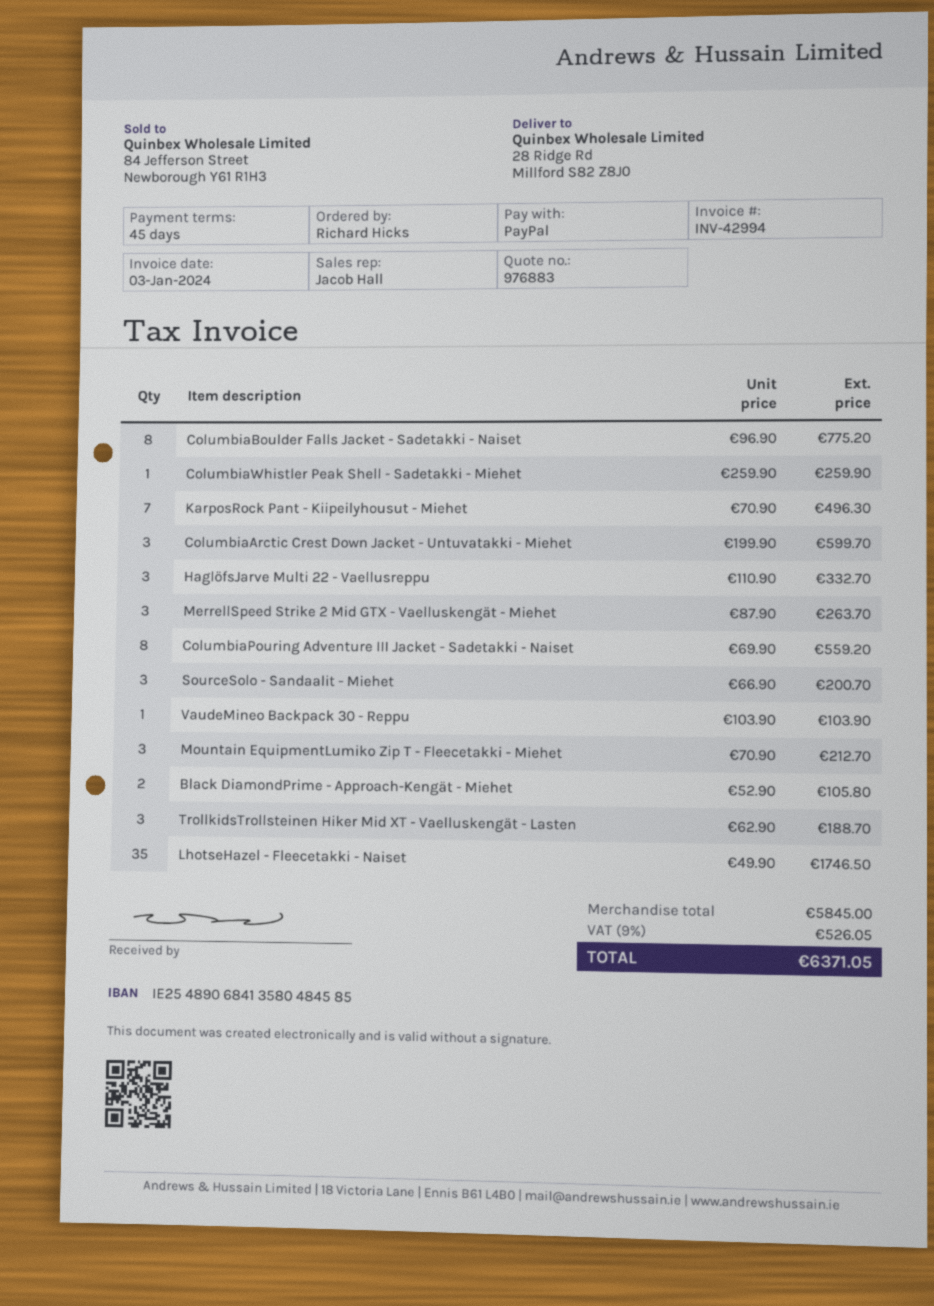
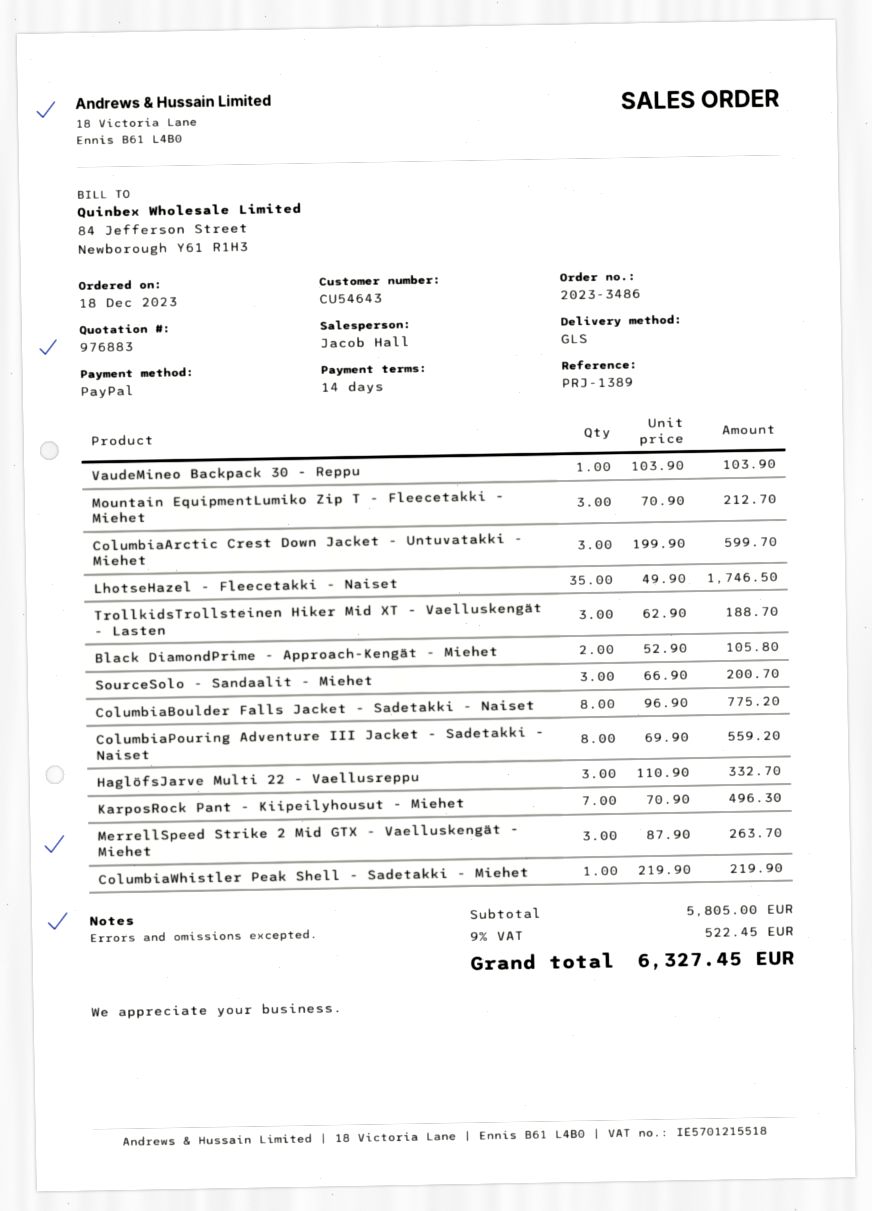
payment terms: 45 days -> 14 days
ColumbiaWhistler Peak Shell - Sadetakki - Miehet: 1 x 259.90 = 259.90 -> 1 x 219.90 = 219.90
subtotal: 5845.00 -> 5805.00
tax: 9% = 526.05 -> 9% = 522.45
total: 6371.05 -> 6327.45

